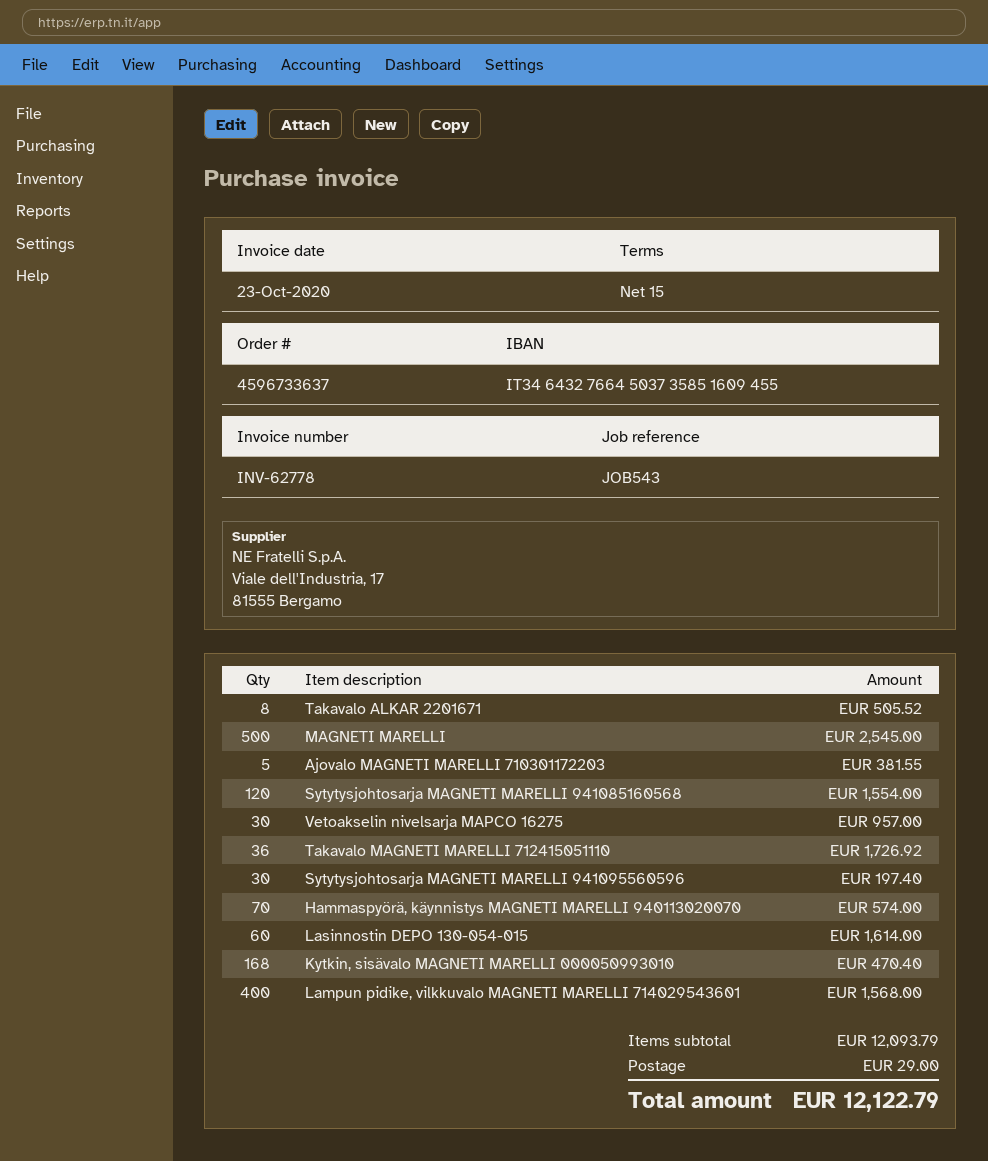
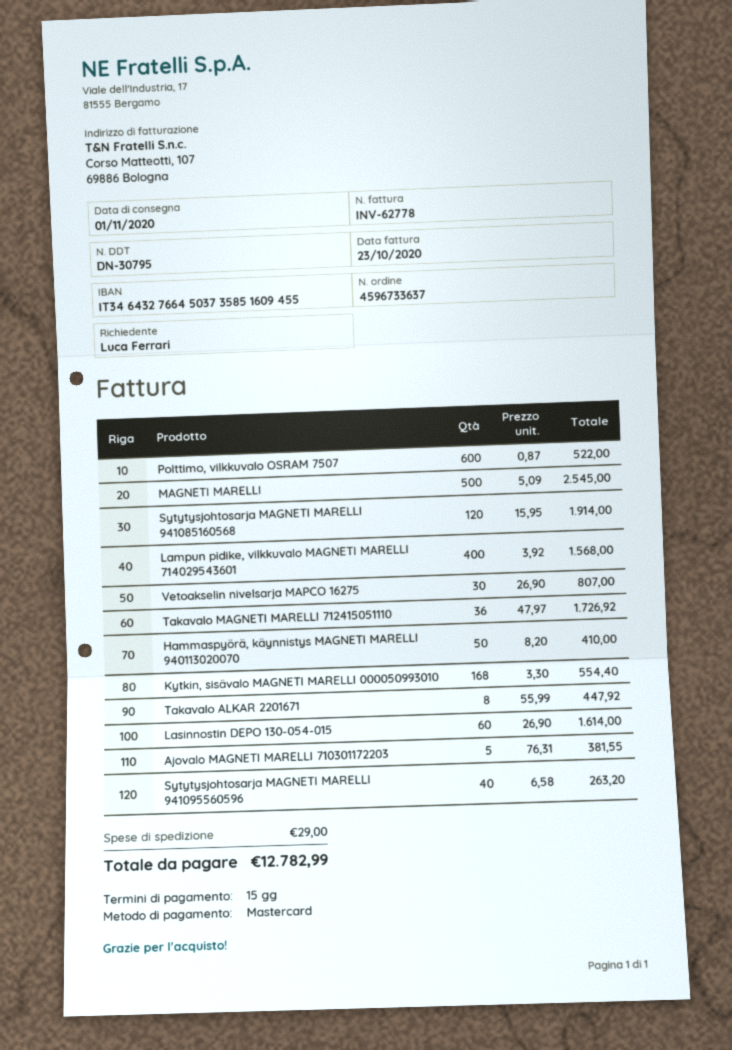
Takavalo ALKAR 2201671: 8 for 505.52 -> 8 for 447.92
Sytytysjohtosarja MAGNETI MARELLI 941085160568: 120 for 1554.00 -> 120 for 1914.00
Vetoakselin nivelsarja MAPCO 16275: 30 for 957.00 -> 30 for 807.00
Sytytysjohtosarja MAGNETI MARELLI 941095560596: 30 for 197.40 -> 40 for 263.20
Hammaspyörä, käynnistys MAGNETI MARELLI 940113020070: 70 for 574.00 -> 50 for 410.00
Kytkin, sisävalo MAGNETI MARELLI 000050993010: 168 for 470.40 -> 168 for 554.40
Polttimo, vilkkuvalo OSRAM 7507: none -> 600 for 522.00
total: 12122.79 -> 12782.99

